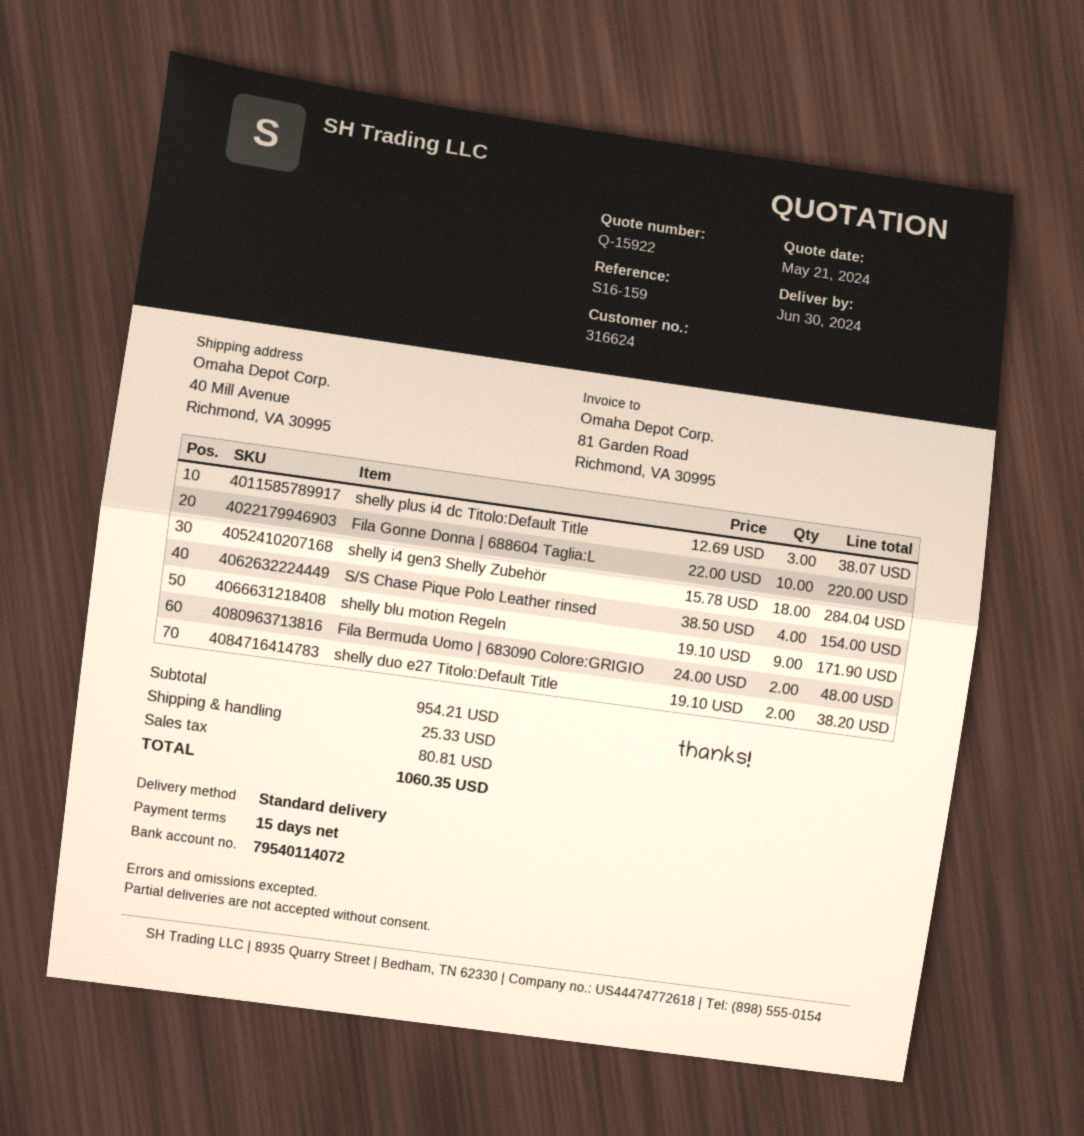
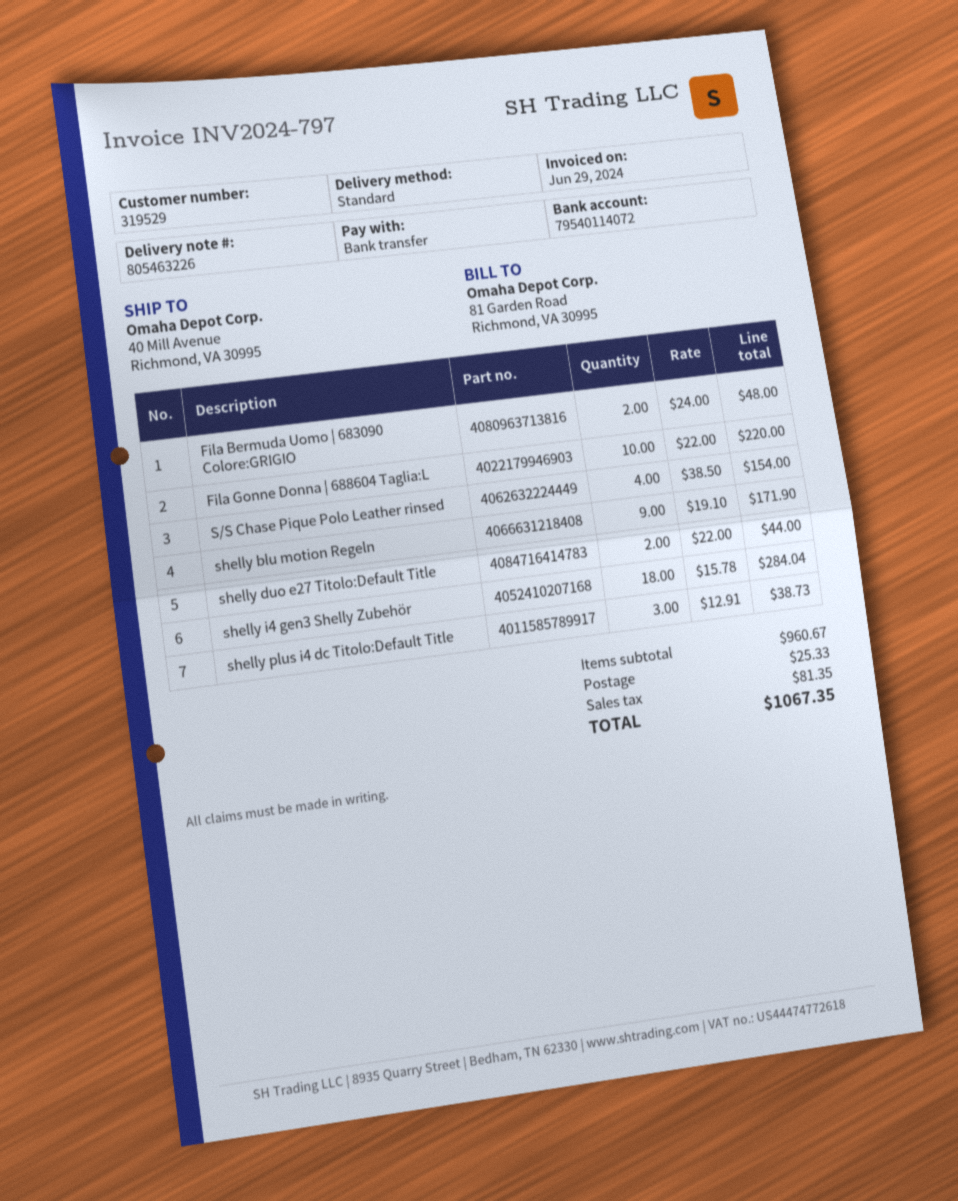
customer number: 316624 -> 319529
shelly plus i4 dc Titolo:Default Title: 3 x 12.69 = 38.07 -> 3 x 12.91 = 38.73
shelly duo e27 Titolo:Default Title: 2 x 19.10 = 38.20 -> 2 x 22.00 = 44.00
subtotal: 954.21 -> 960.67
tax: 80.81 -> 81.35
total: 1060.35 -> 1067.35

